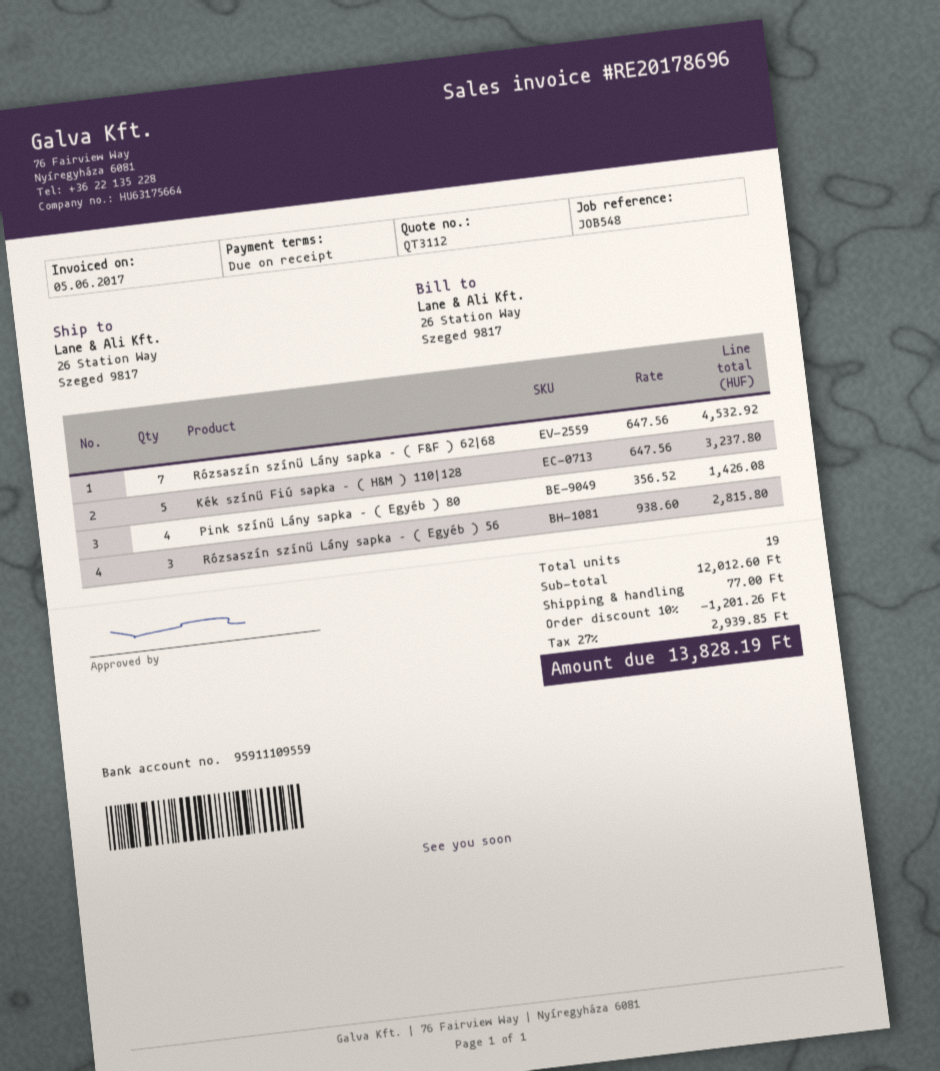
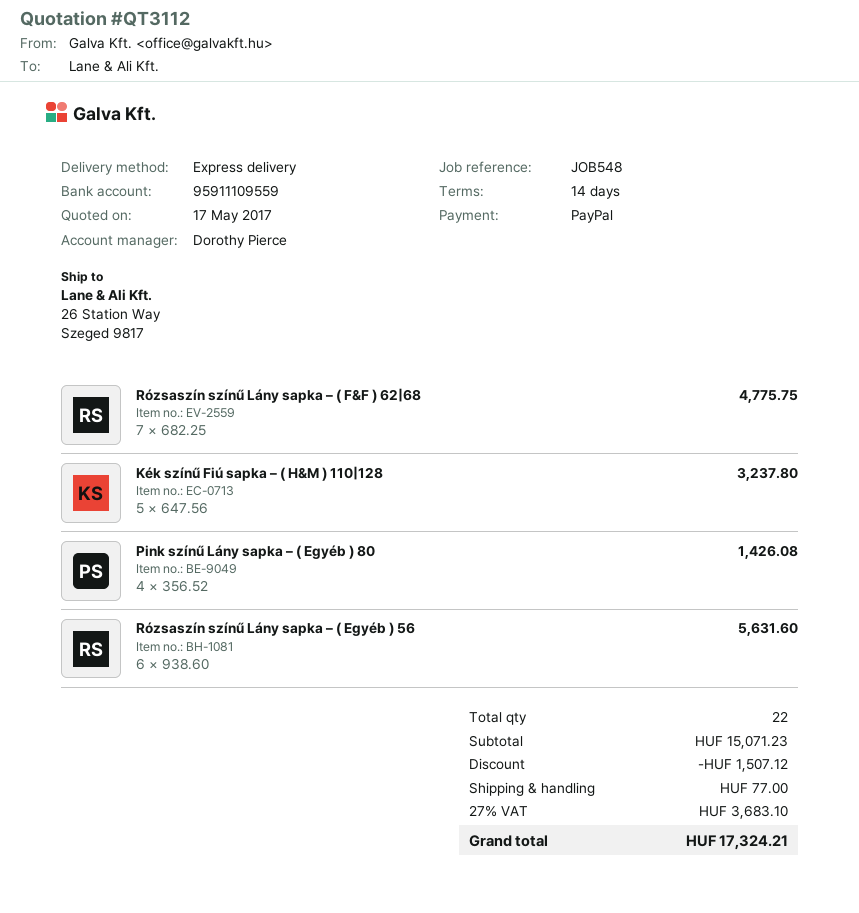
payment terms: on receipt -> 14 days
Rózsaszín színű Lány sapka – ( F&F ) 62|68: 7 x 647.56 = 4532.92 -> 7 x 682.25 = 4775.75
Rózsaszín színű Lány sapka – ( Egyéb ) 56: 3 x 938.60 = 2815.80 -> 6 x 938.60 = 5631.60
total quantity: 19 -> 22
subtotal: 12012.60 -> 15071.23
discount: 1201.26 -> 1507.12
tax: 27% = 2939.85 -> 27% = 3683.10
total: 13828.19 -> 17324.21

